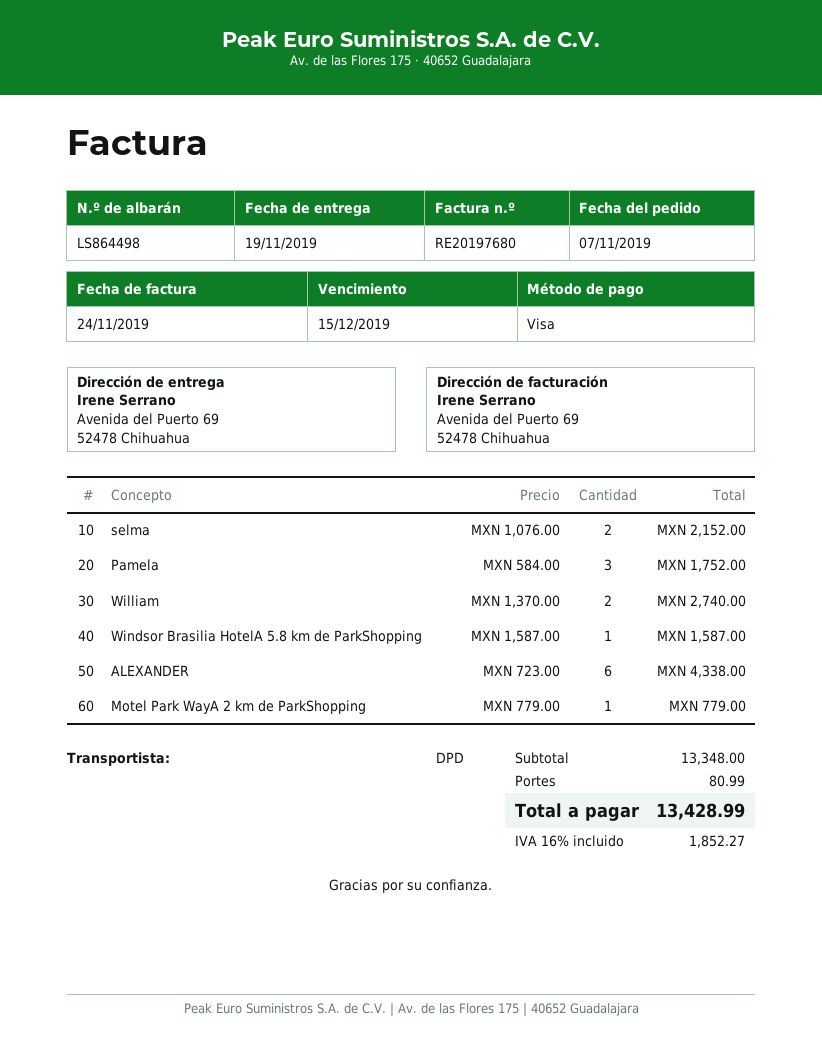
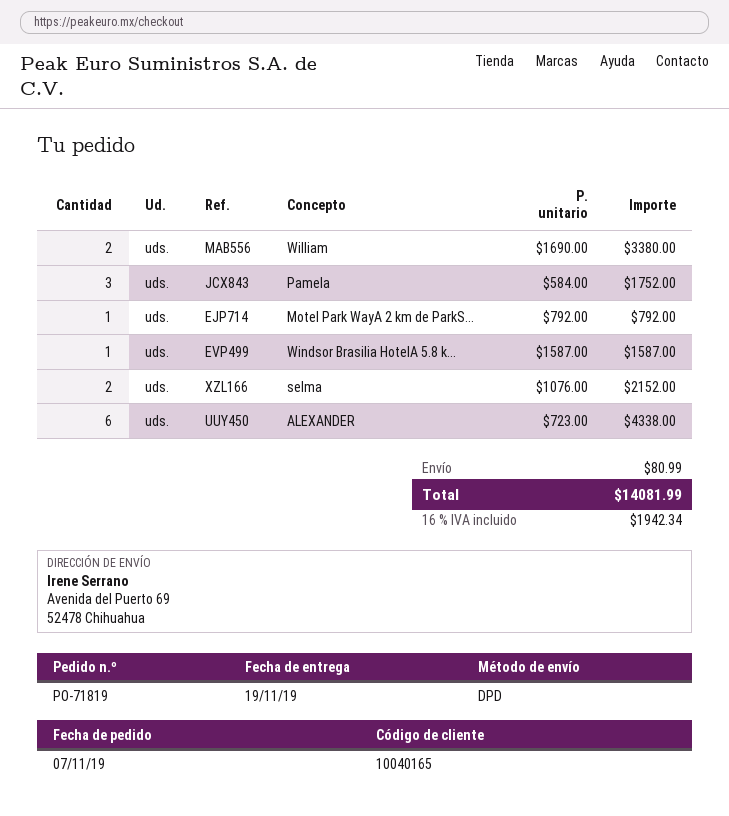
William: 2 x 1370.00 = 2740.00 -> 2 x 1690.00 = 3380.00
Motel Park WayA 2 km de ParkShopping: 1 x 779.00 = 779.00 -> 1 x 792.00 = 792.00
tax: 16% = 1852.27 -> 16% = 1942.34
total: 13428.99 -> 14081.99

